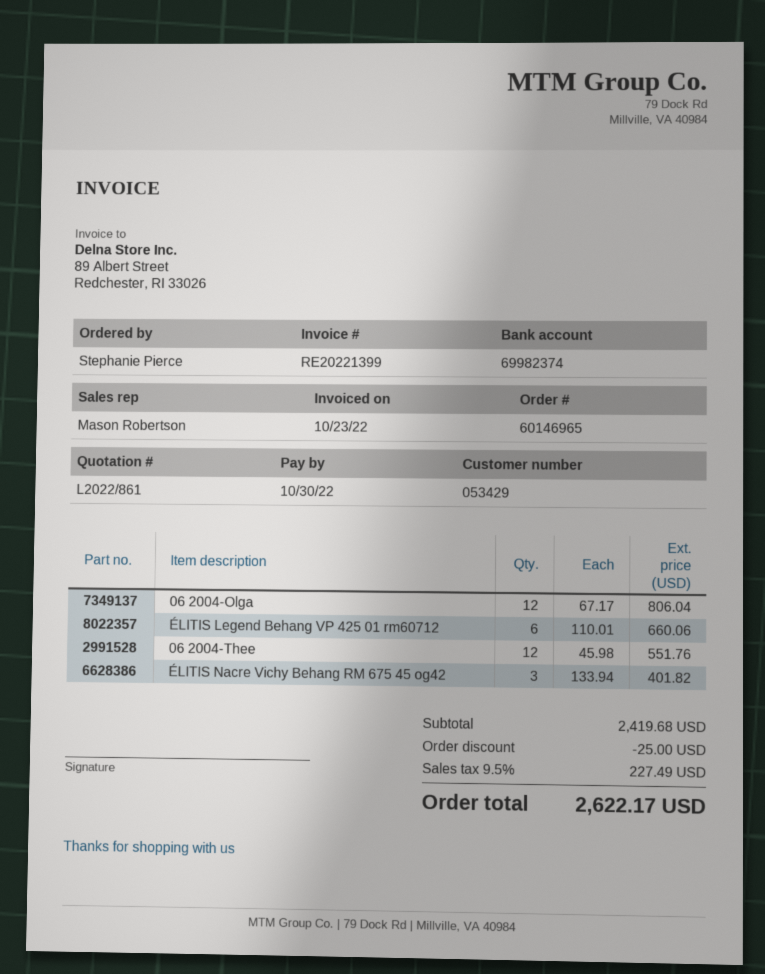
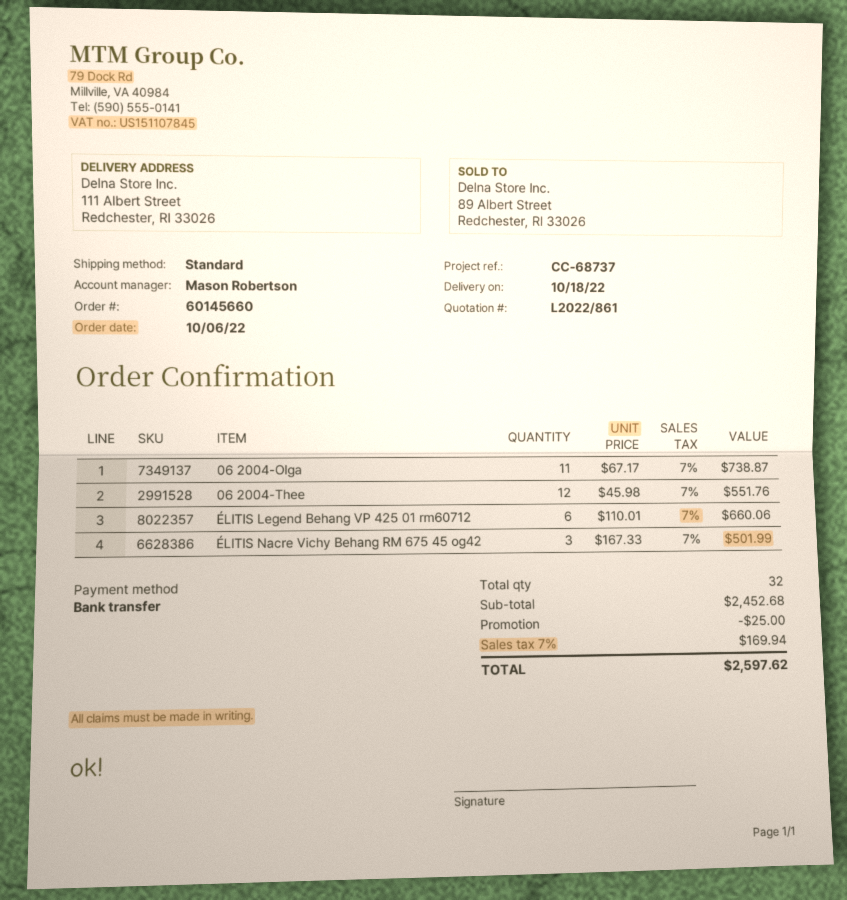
order number: 60146965 -> 60145660
06 2004-Olga: 12 x 67.17 = 806.04 -> 11 x 67.17 = 738.87
ÉLITIS Nacre Vichy Behang RM 675 45 og42: 3 x 133.94 = 401.82 -> 3 x 167.33 = 501.99
subtotal: 2419.68 -> 2452.68
tax: 9.5% = 227.49 -> 7% = 169.94
total: 2622.17 -> 2597.62

